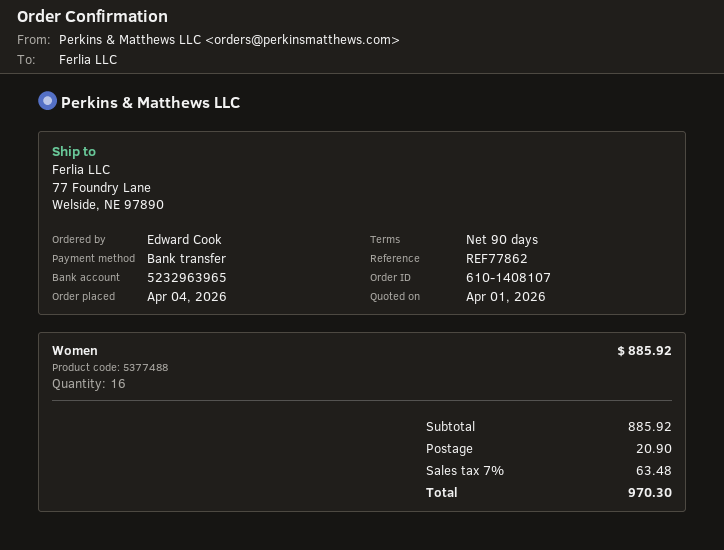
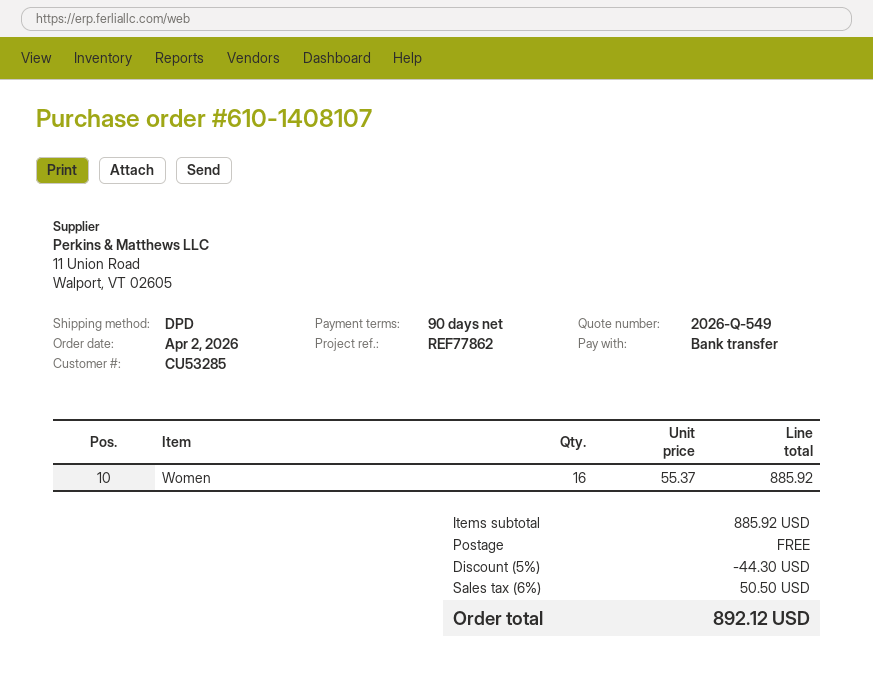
order date: 2026-04-04 -> 2026-04-02
discount: none -> 5% = 44.30
shipping: 20.90 -> 0.00
tax: 7% = 63.48 -> 6% = 50.50
total: 970.30 -> 892.12

